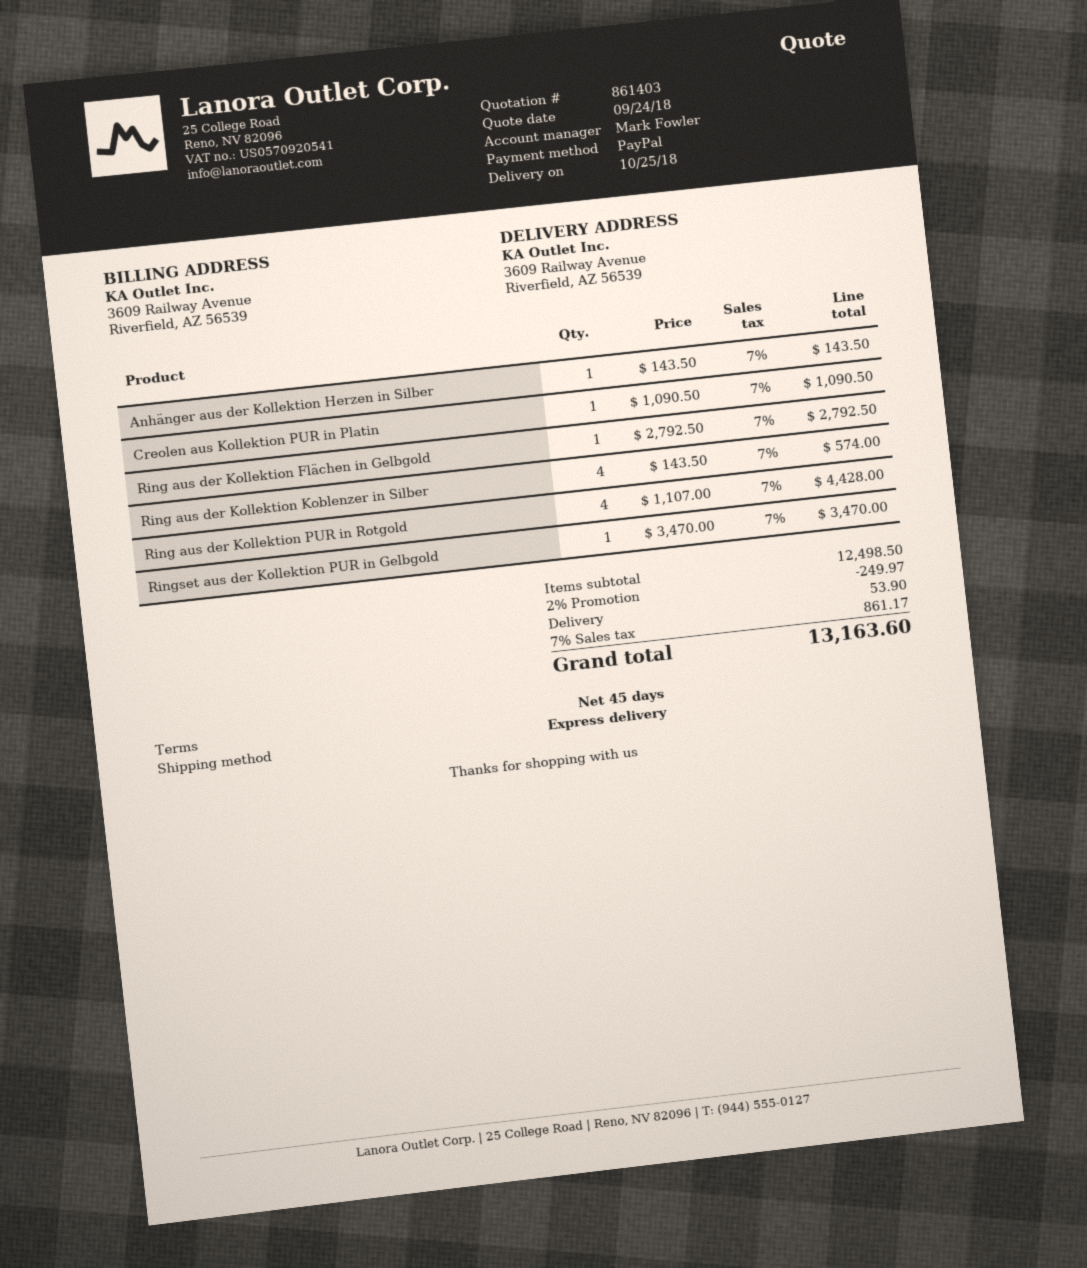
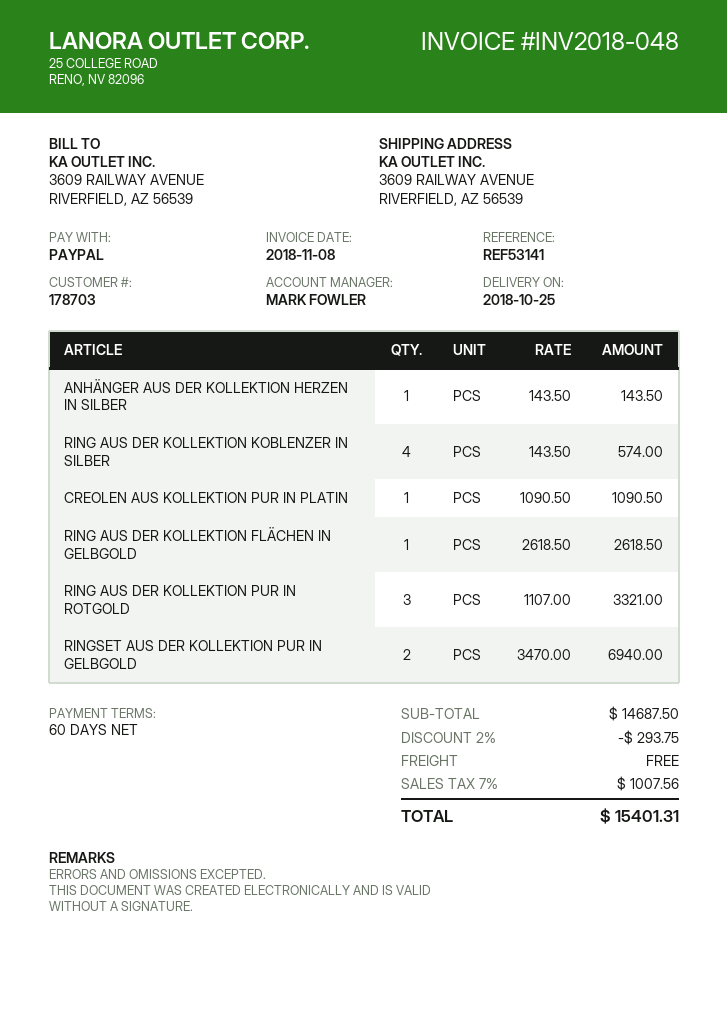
payment terms: 45 days -> 60 days
Ring aus der Kollektion Flächen in Gelbgold: 1 x 2792.50 = 2792.50 -> 1 x 2618.50 = 2618.50
Ring aus der Kollektion PUR in Rotgold: 4 x 1107.00 = 4428.00 -> 3 x 1107.00 = 3321.00
Ringset aus der Kollektion PUR in Gelbgold: 1 x 3470.00 = 3470.00 -> 2 x 3470.00 = 6940.00
subtotal: 12498.50 -> 14687.50
discount: 2% = 249.97 -> 2% = 293.75
shipping: 53.90 -> 0.00
tax: 7% = 861.17 -> 7% = 1007.56
total: 13163.60 -> 15401.31

